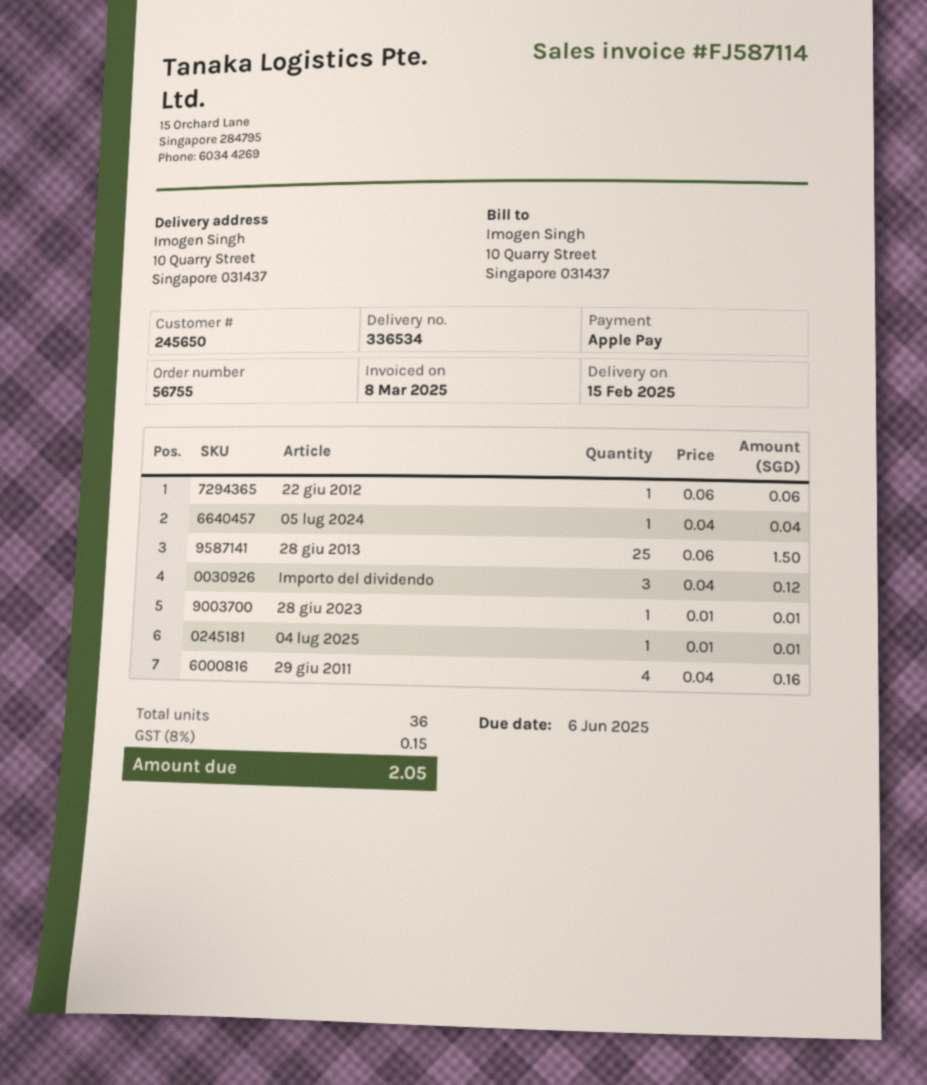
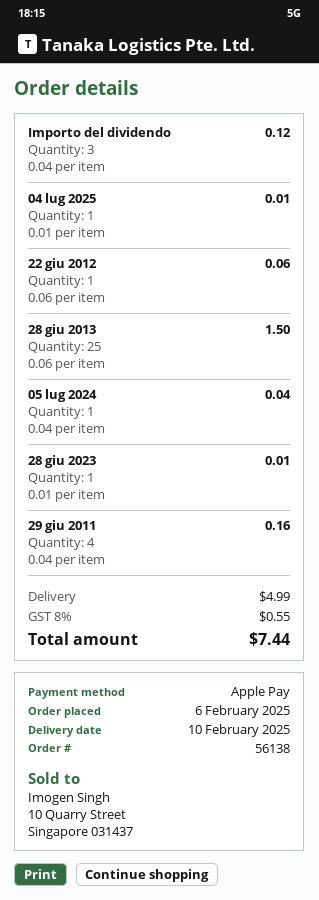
order number: 56755 -> 56138
delivery date: 2025-02-15 -> 2025-02-10
shipping: none -> 4.99
tax: 8% = 0.15 -> 8% = 0.55
total: 2.05 -> 7.44

